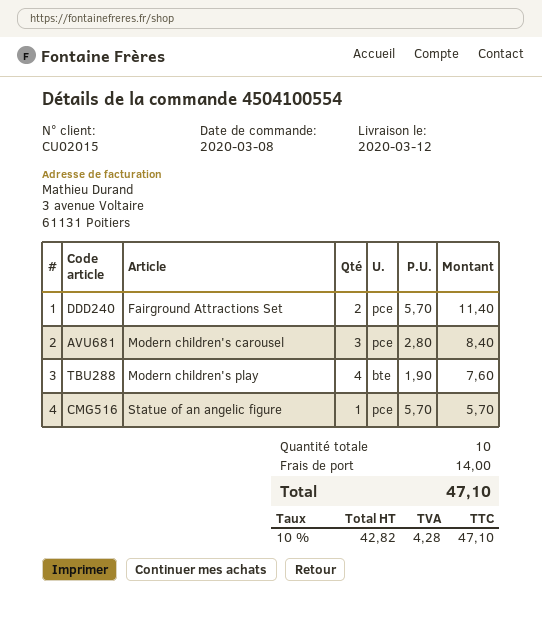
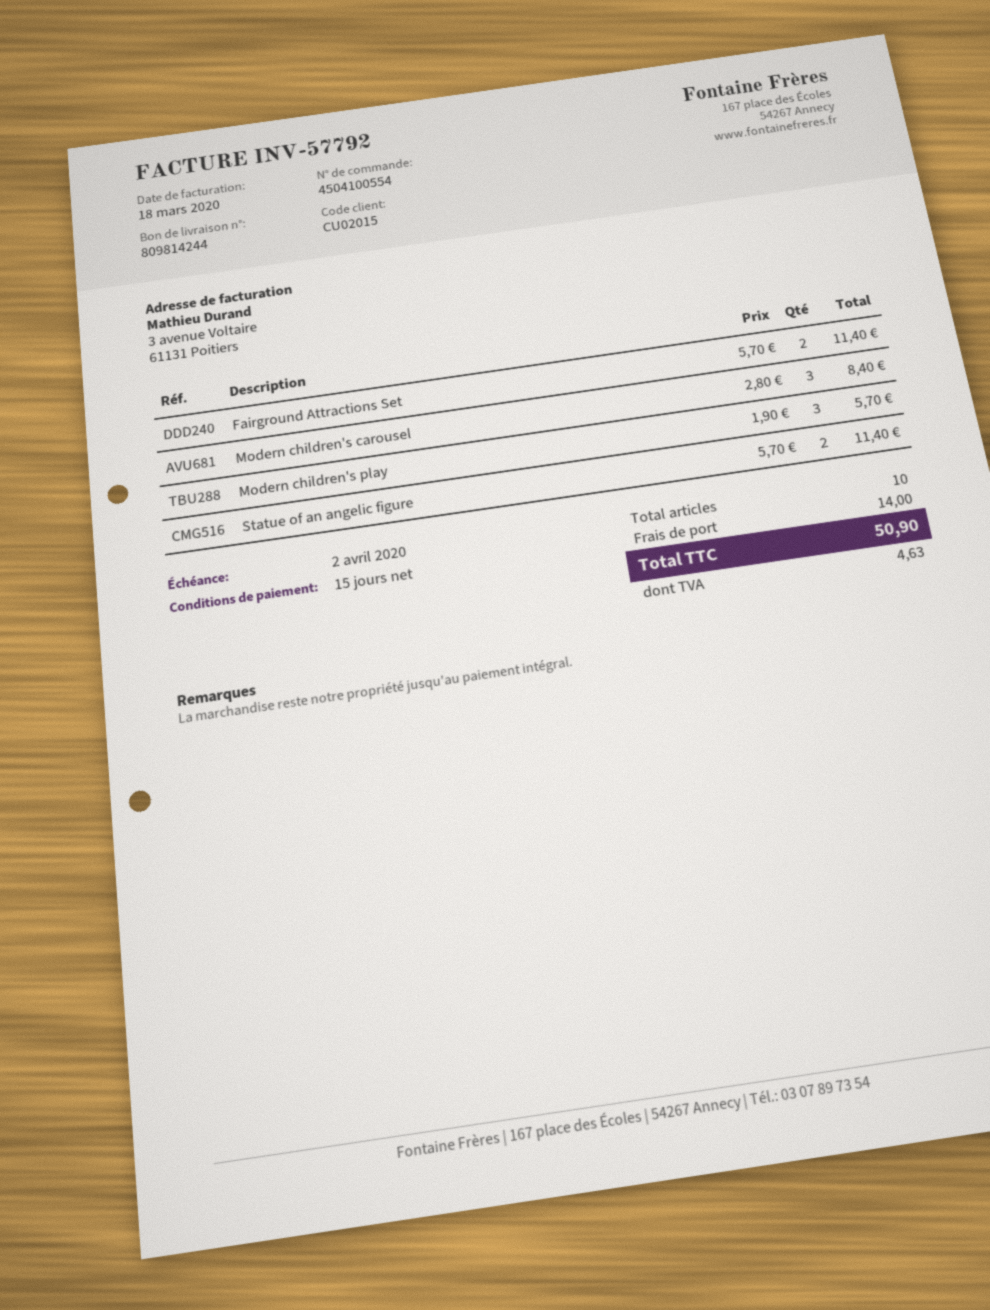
Modern children's play: 4 x 1.90 = 7.60 -> 3 x 1.90 = 5.70
Statue of an angelic figure: 1 x 5.70 = 5.70 -> 2 x 5.70 = 11.40
tax: 4.28 -> 4.63
total: 47.10 -> 50.90

